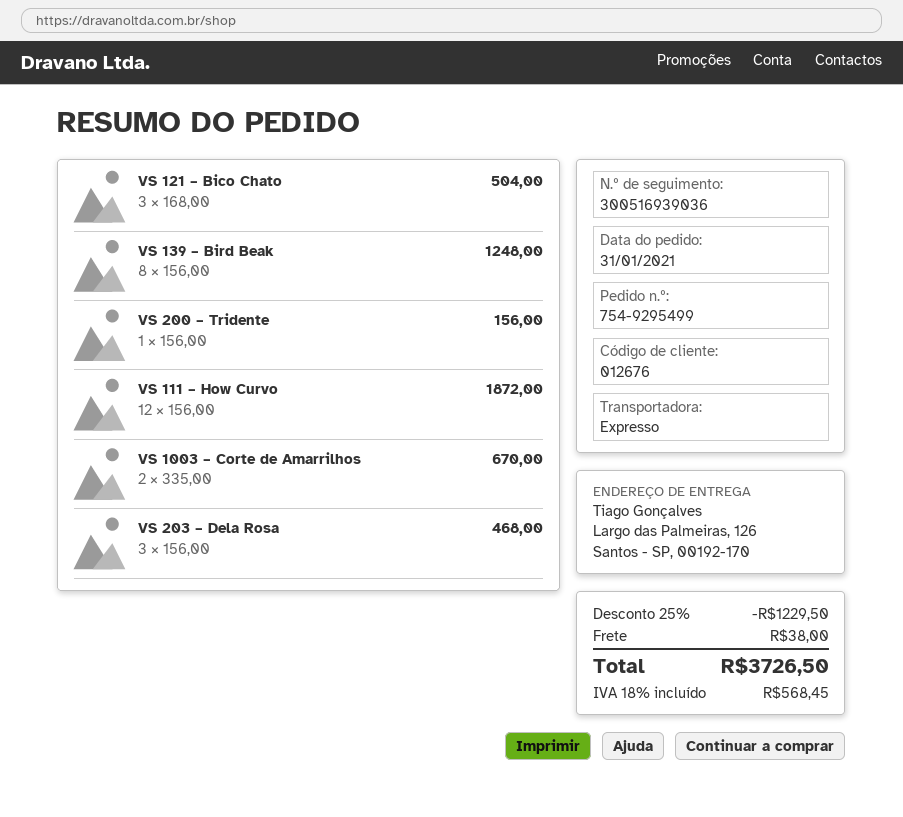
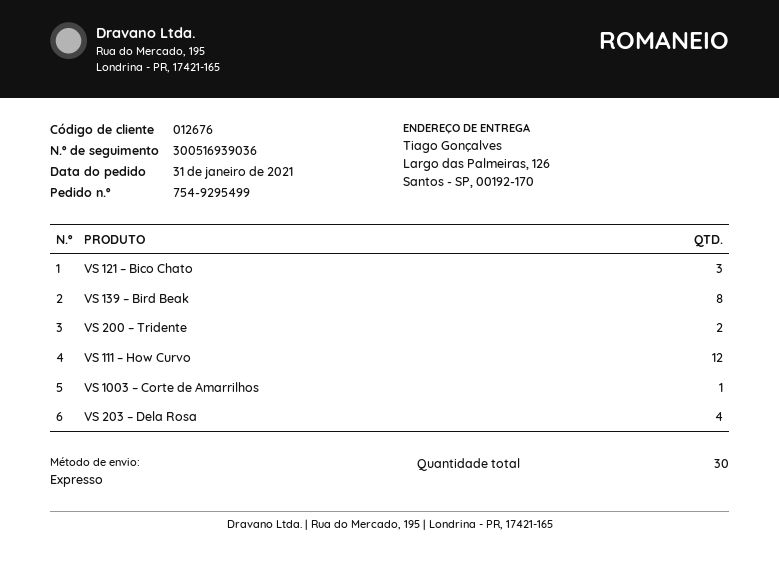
VS 200 – Tridente: 1 -> 2
VS 1003 – Corte de Amarrilhos: 2 -> 1
VS 203 – Dela Rosa: 3 -> 4

